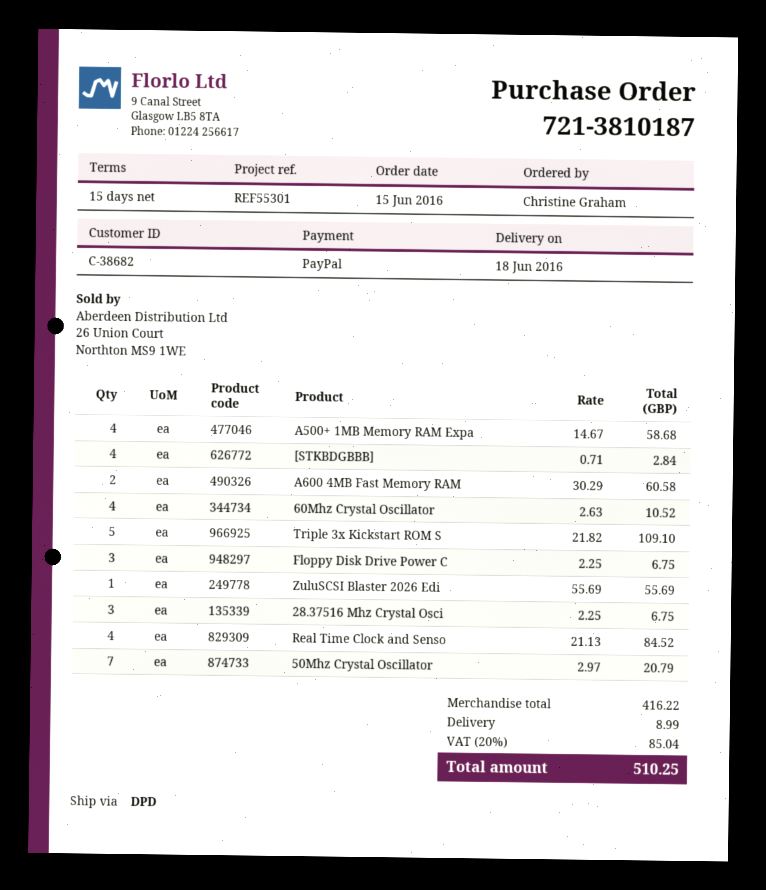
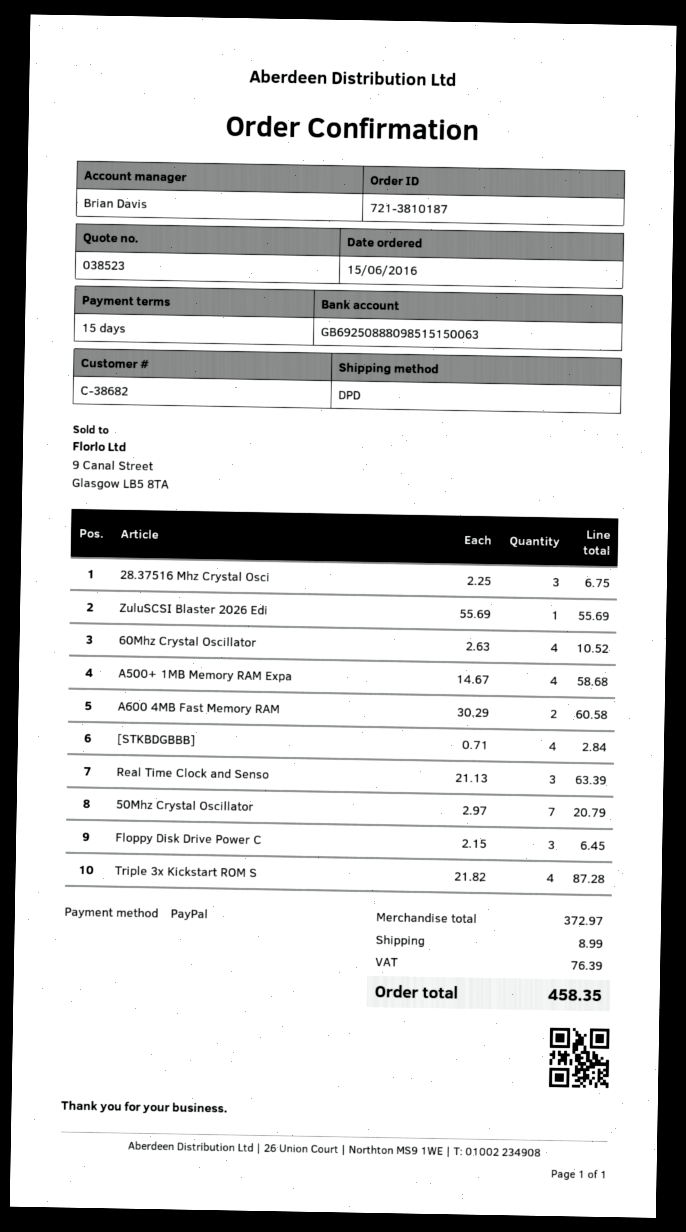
Triple 3x Kickstart ROM S: 5 x 21.82 = 109.10 -> 4 x 21.82 = 87.28
Floppy Disk Drive Power C: 3 x 2.25 = 6.75 -> 3 x 2.15 = 6.45
Real Time Clock and Senso: 4 x 21.13 = 84.52 -> 3 x 21.13 = 63.39
subtotal: 416.22 -> 372.97
tax: 85.04 -> 76.39
total: 510.25 -> 458.35

